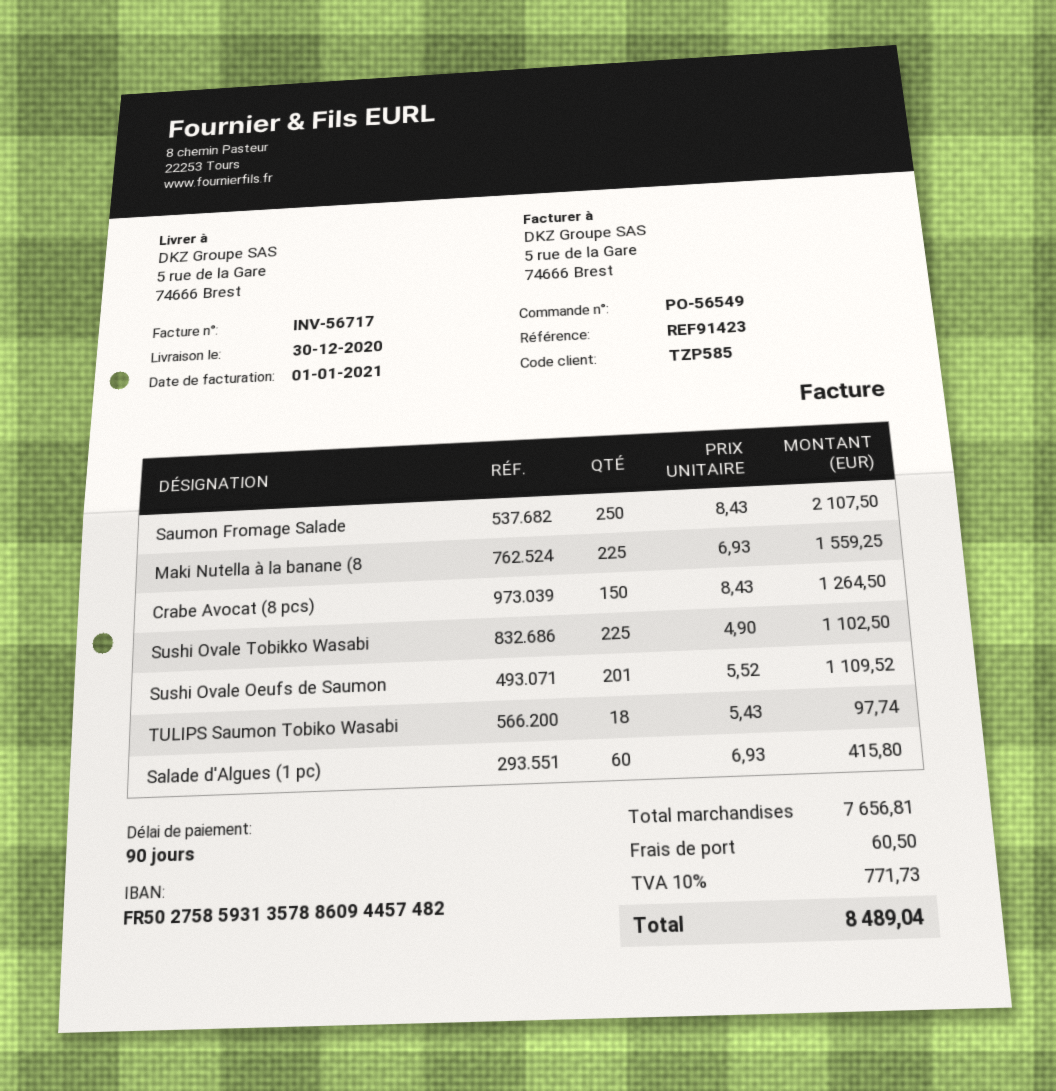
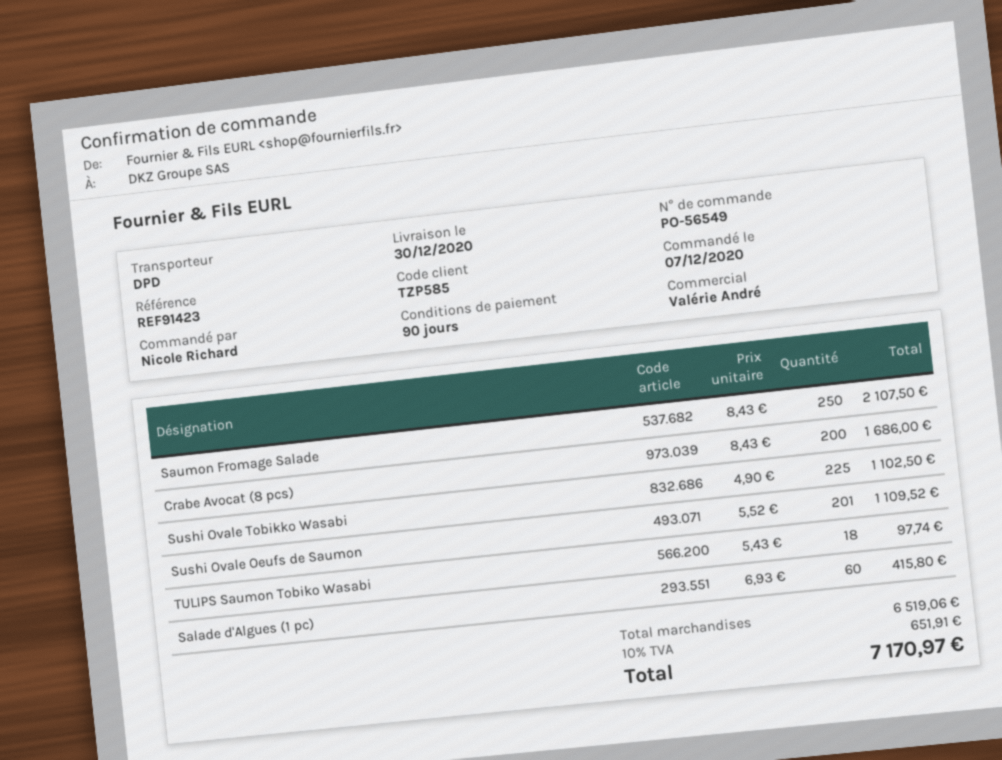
Maki Nutella à la banane (8: 225 x 6.93 = 1559.25 -> none
Crabe Avocat (8 pcs): 150 x 8.43 = 1264.50 -> 200 x 8.43 = 1686.00
subtotal: 7656.81 -> 6519.06
shipping: 60.50 -> none
tax: 10% = 771.73 -> 10% = 651.91
total: 8489.04 -> 7170.97

